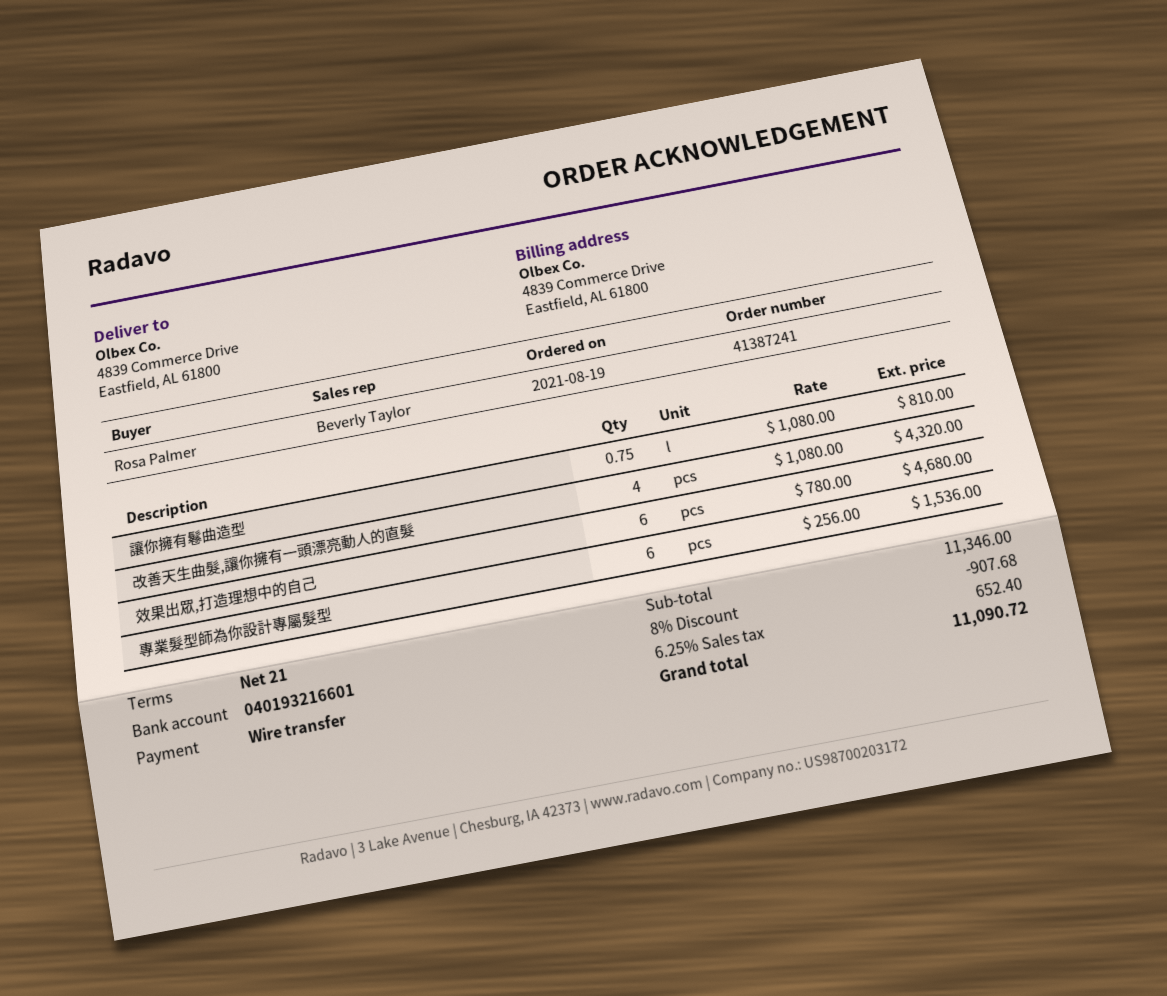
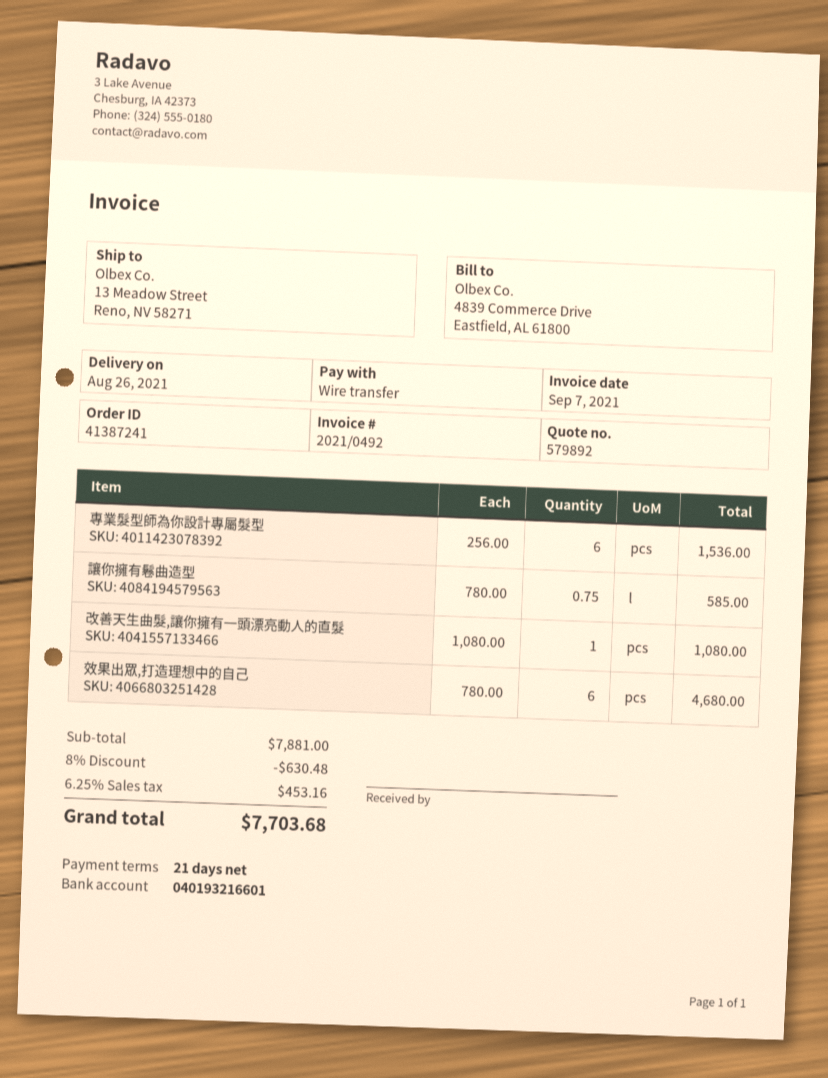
ship to: 4839 Commerce Drive, Eastfield, AL 61800 -> 13 Meadow Street, Reno, NV 58271
讓你擁有鬈曲造型: 0.75 x 1080.00 = 810.00 -> 0.75 x 780.00 = 585.00
改善天生曲髮,讓你擁有一頭漂亮動人的直髮: 4 x 1080.00 = 4320.00 -> 1 x 1080.00 = 1080.00
subtotal: 11346.00 -> 7881.00
discount: 8% = 907.68 -> 8% = 630.48
tax: 6.25% = 652.40 -> 6.25% = 453.16
total: 11090.72 -> 7703.68

